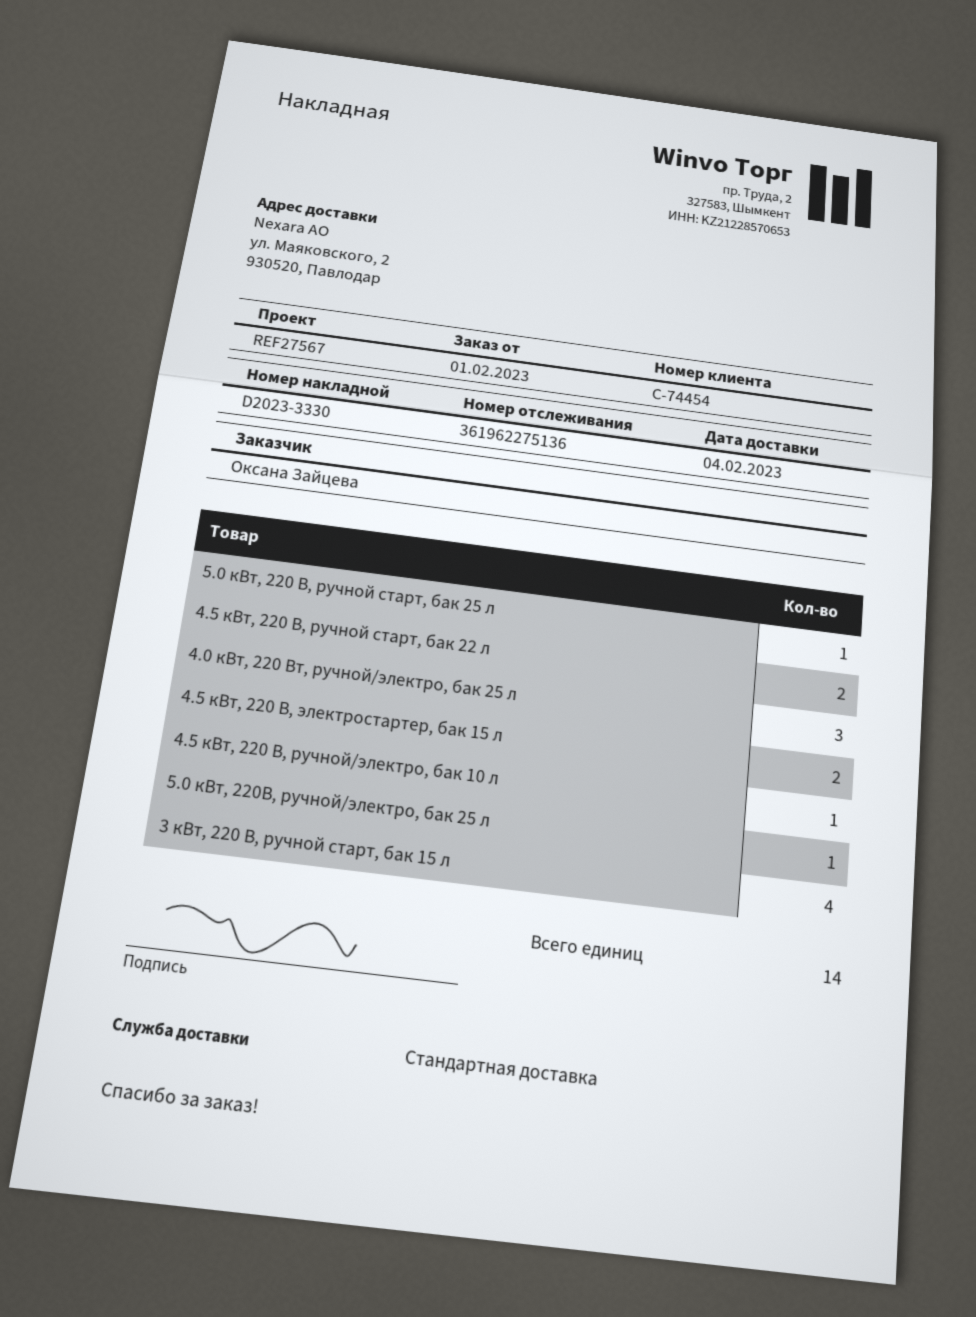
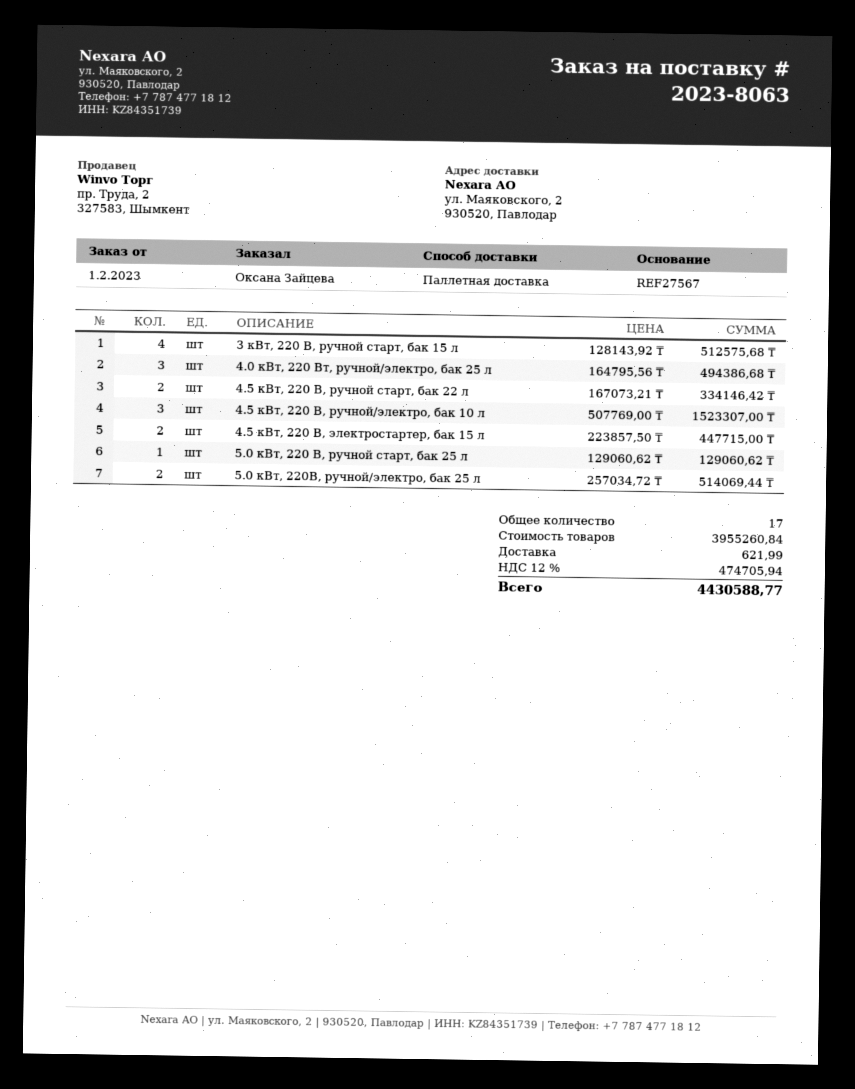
shipping method: standard -> pallet freight
4.5 кВт, 220 В, ручной/электро, бак 10 л: 1 -> 3
5.0 кВт, 220В, ручной/электро, бак 25 л: 1 -> 2
total quantity: 14 -> 17

